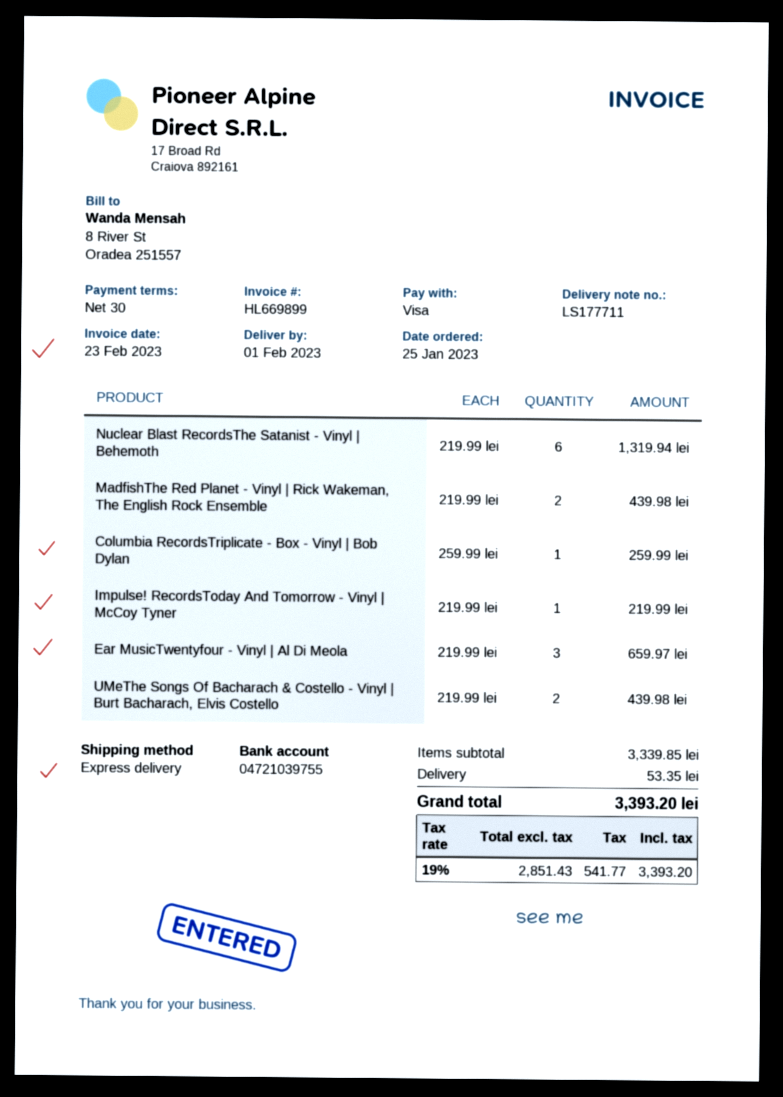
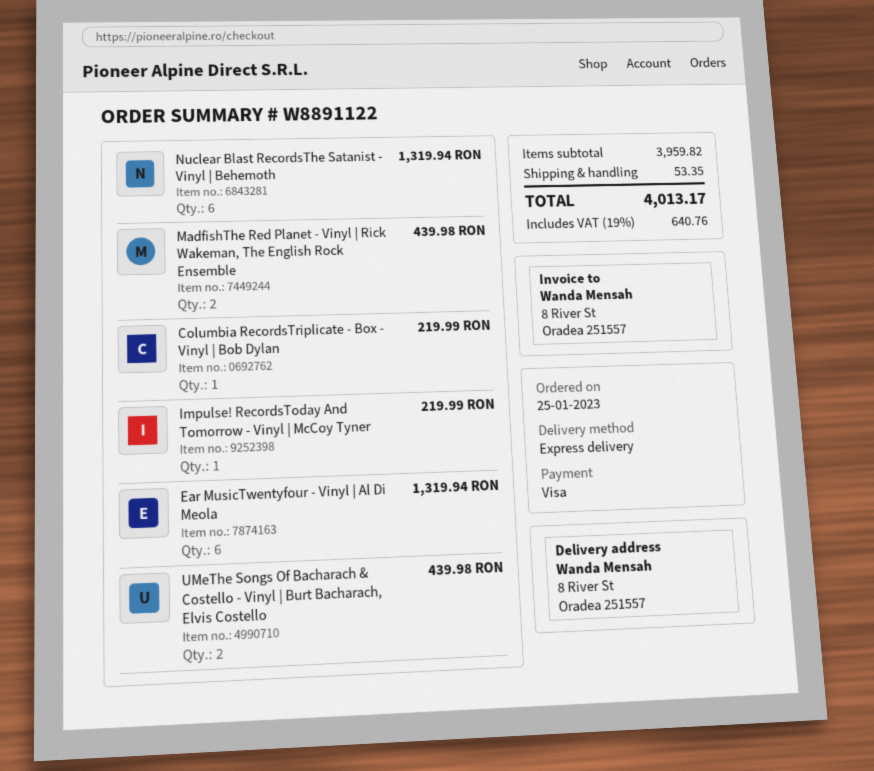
Columbia RecordsTriplicate - Box - Vinyl | Bob Dylan: 1 for 259.99 -> 1 for 219.99
Ear MusicTwentyfour - Vinyl | Al Di Meola: 3 for 659.97 -> 6 for 1319.94
subtotal: 3339.85 -> 3959.82
tax: 19% = 541.77 -> 19% = 640.76
total: 3393.20 -> 4013.17

